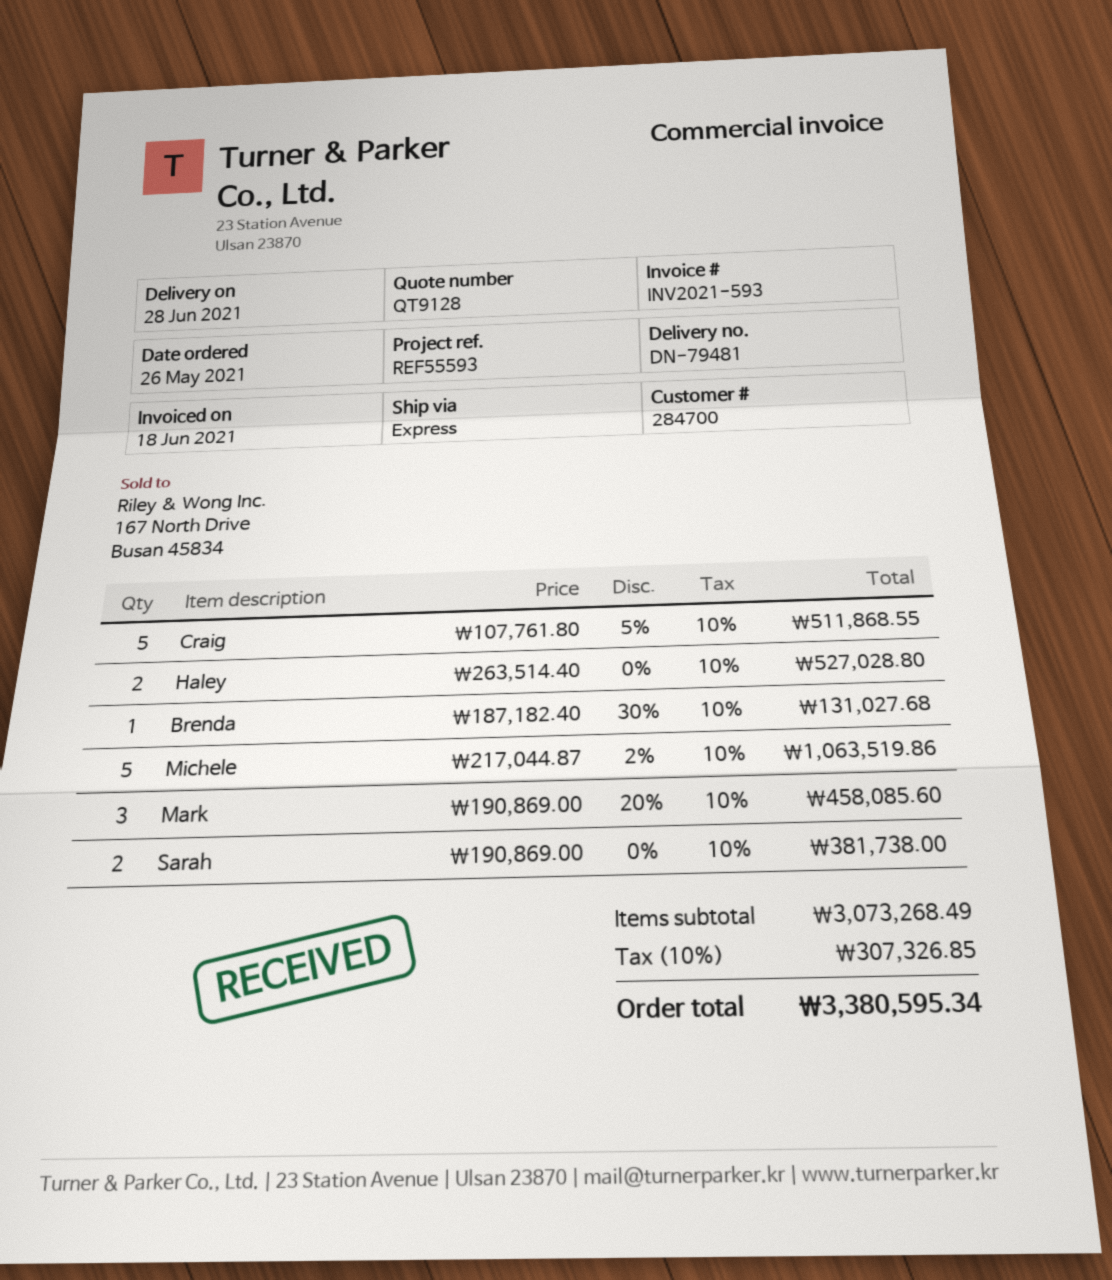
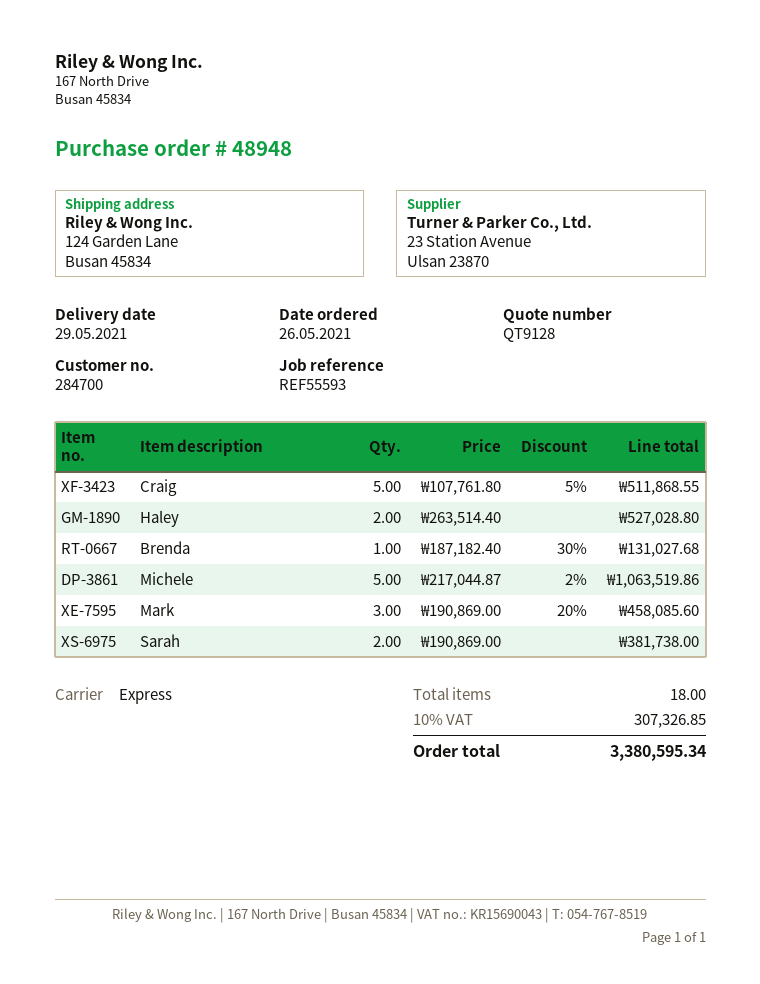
delivery date: 2021-06-28 -> 2021-05-29

